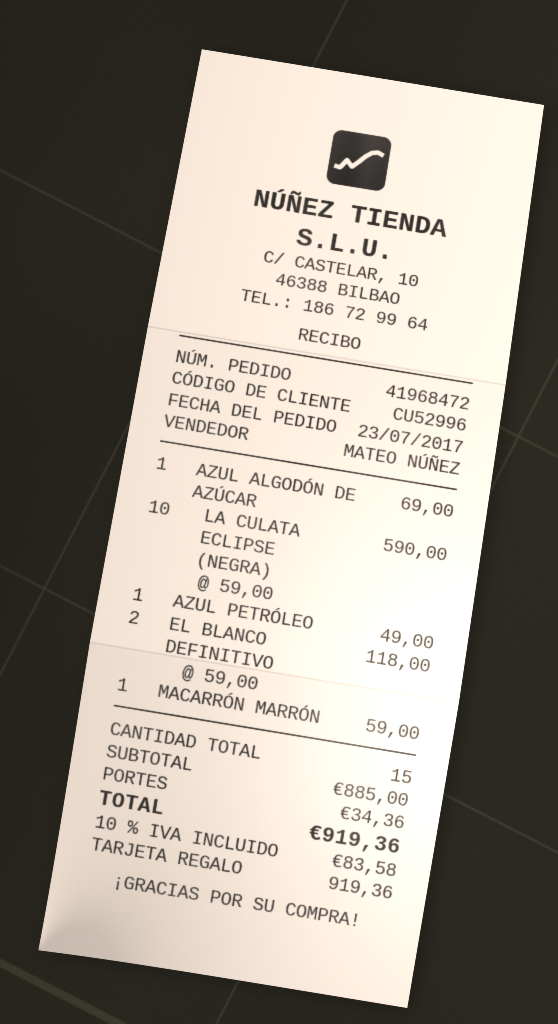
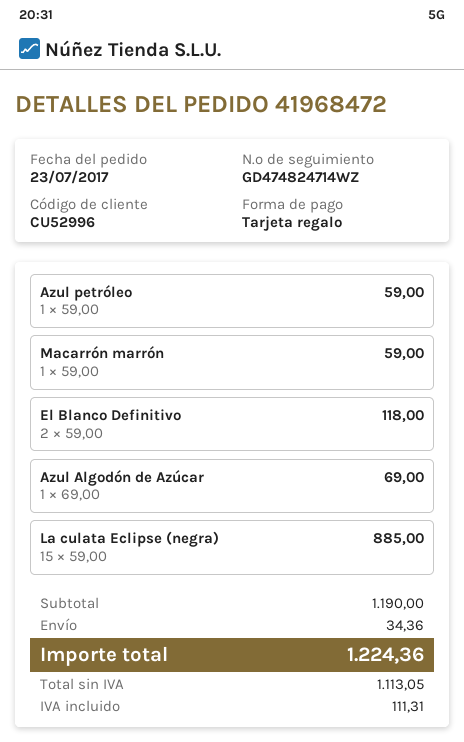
LA CULATA ECLIPSE (NEGRA): 10 x 59.00 = 590.00 -> 15 x 59.00 = 885.00
AZUL PETRÓLEO: 1 x 49.00 = 49.00 -> 1 x 59.00 = 59.00
subtotal: 885.00 -> 1190.00
tax: 83.58 -> 111.31
total: 919.36 -> 1224.36

